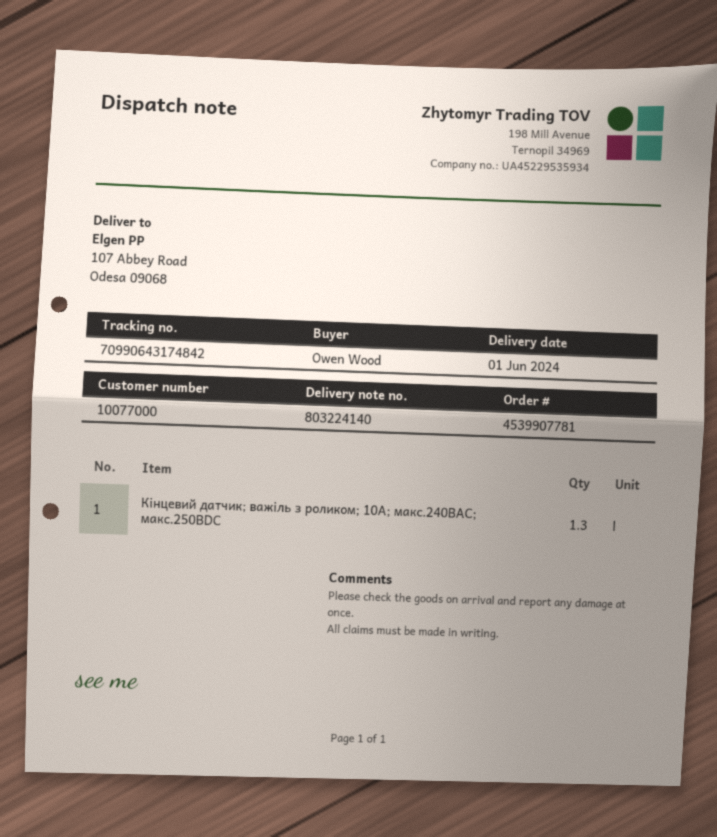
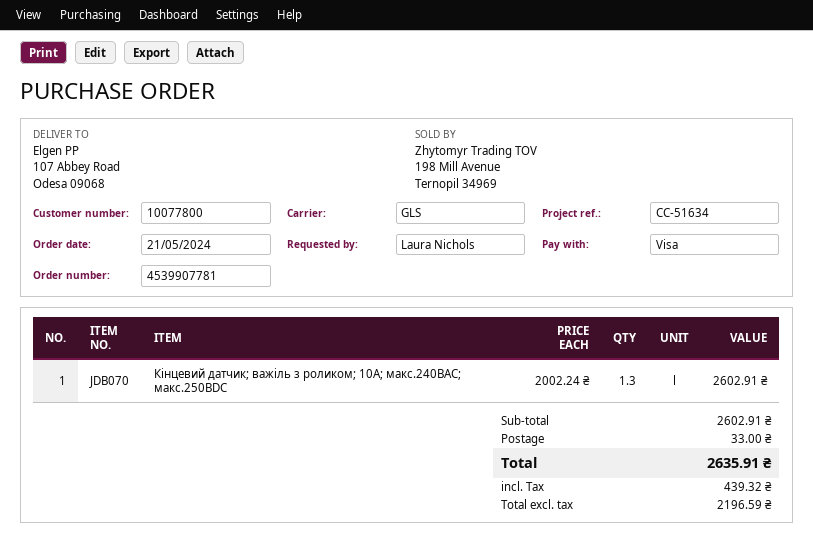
customer number: 10077000 -> 10077800
ordered by: Owen Wood -> Laura Nichols

